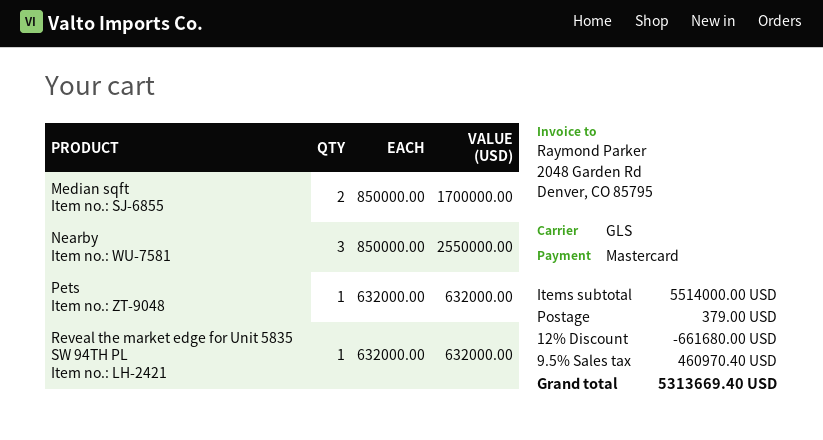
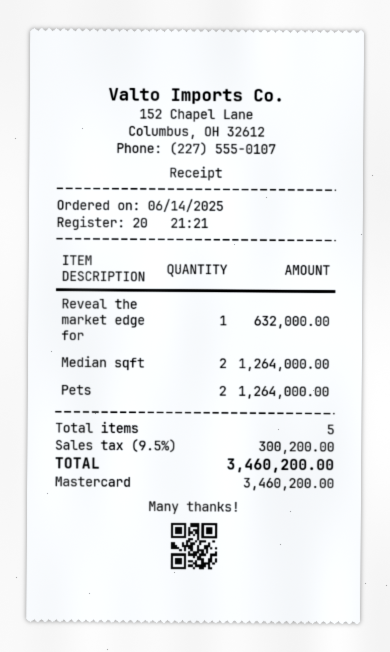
Median sqft: 2 for 1700000.00 -> 2 for 1264000.00
Nearby: 3 for 2550000.00 -> none
Pets: 1 for 632000.00 -> 2 for 1264000.00
discount: 12% = 661680.00 -> none
shipping: 379.00 -> none
tax: 9.5% = 460970.40 -> 9.5% = 300200.00
total: 5313669.40 -> 3460200.00

